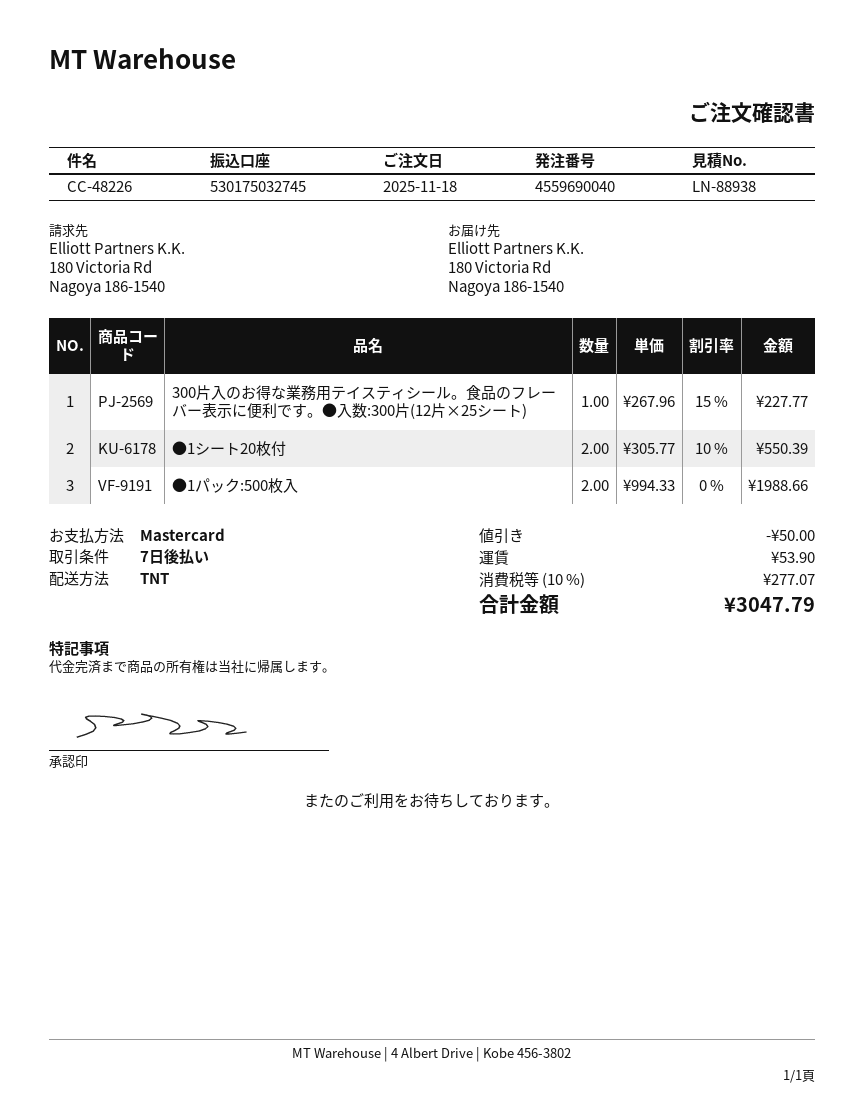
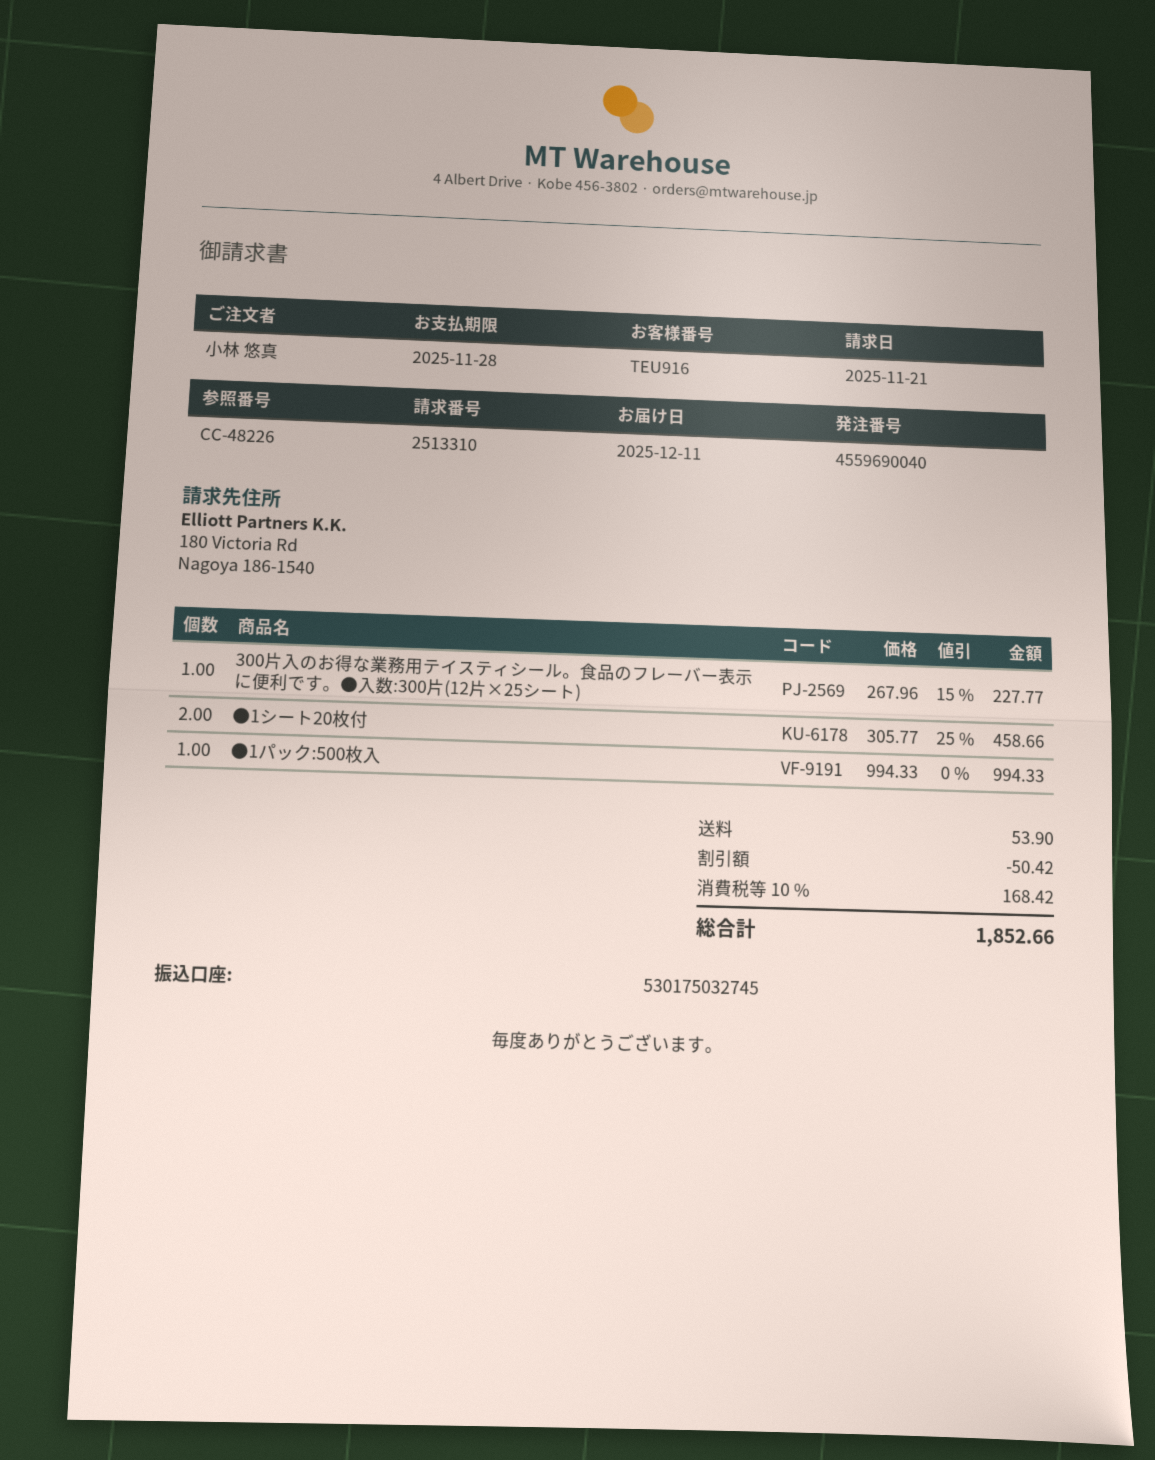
●1シート20枚付: 2 x 305.77 - 10% = 550.39 -> 2 x 305.77 - 25% = 458.66
●1パック:500枚入: 2 x 994.33 = 1988.66 -> 1 x 994.33 = 994.33
discount: 50.00 -> 50.42
tax: 10% = 277.07 -> 10% = 168.42
total: 3047.79 -> 1852.66

